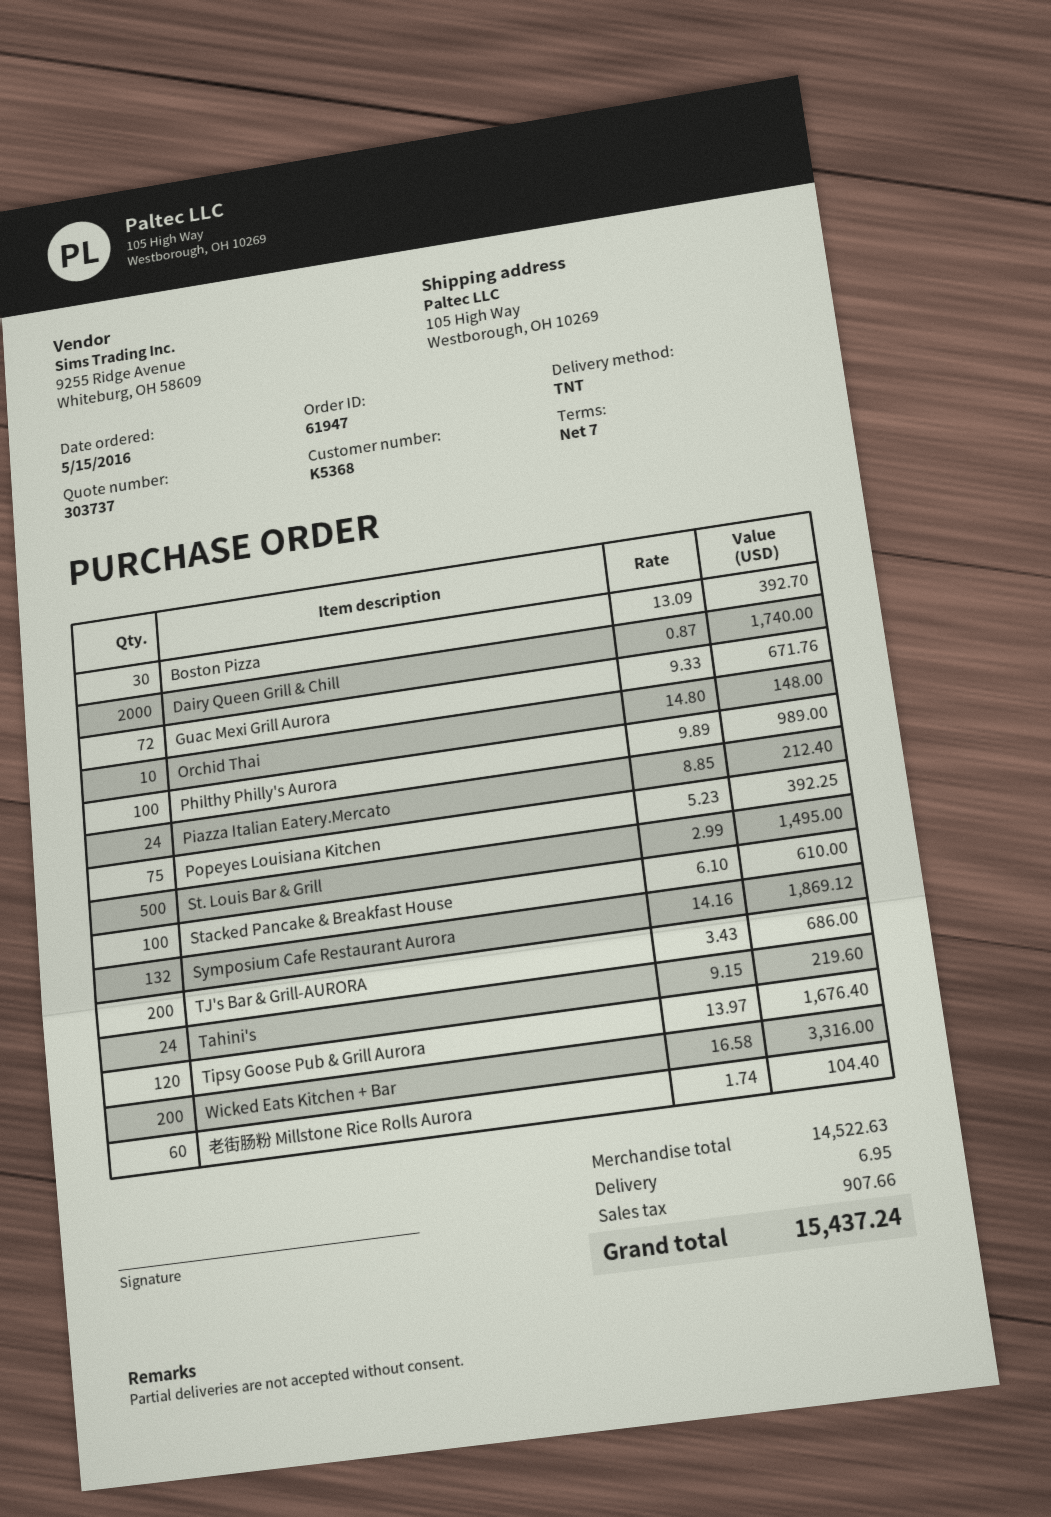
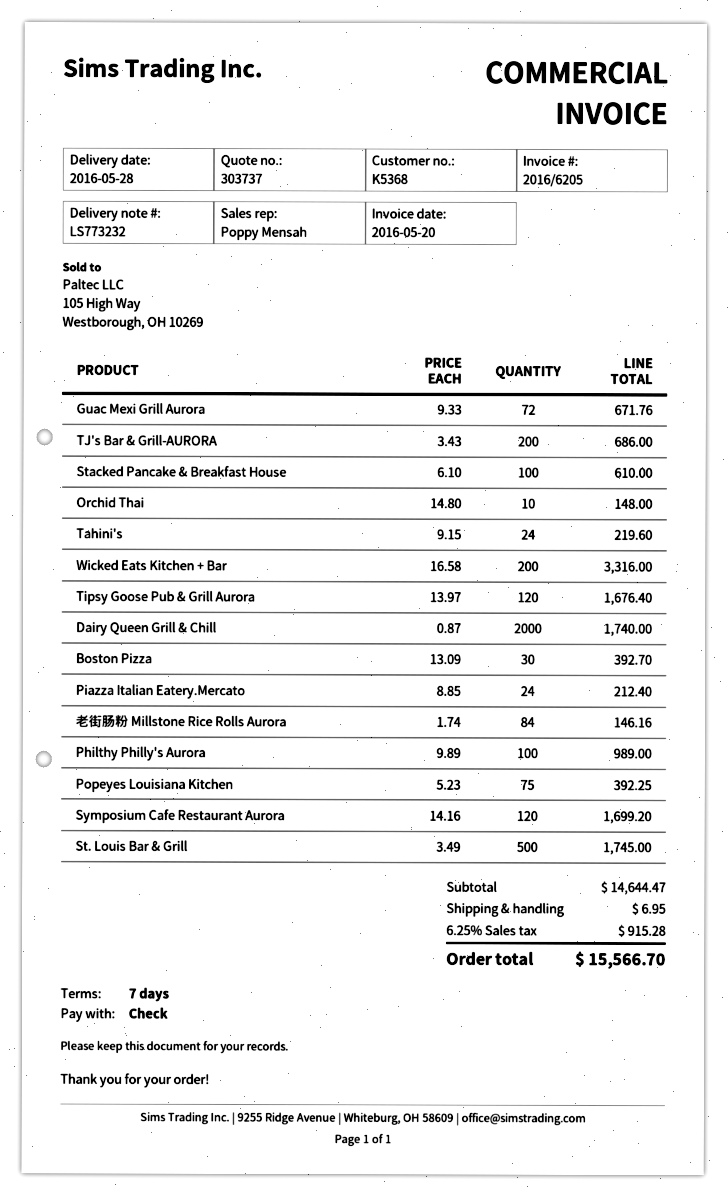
St. Louis Bar & Grill: 500 x 2.99 = 1495.00 -> 500 x 3.49 = 1745.00
Symposium Cafe Restaurant Aurora: 132 x 14.16 = 1869.12 -> 120 x 14.16 = 1699.20
老街肠粉 Millstone Rice Rolls Aurora: 60 x 1.74 = 104.40 -> 84 x 1.74 = 146.16
subtotal: 14522.63 -> 14644.47
tax: 907.66 -> 915.28
total: 15437.24 -> 15566.70

